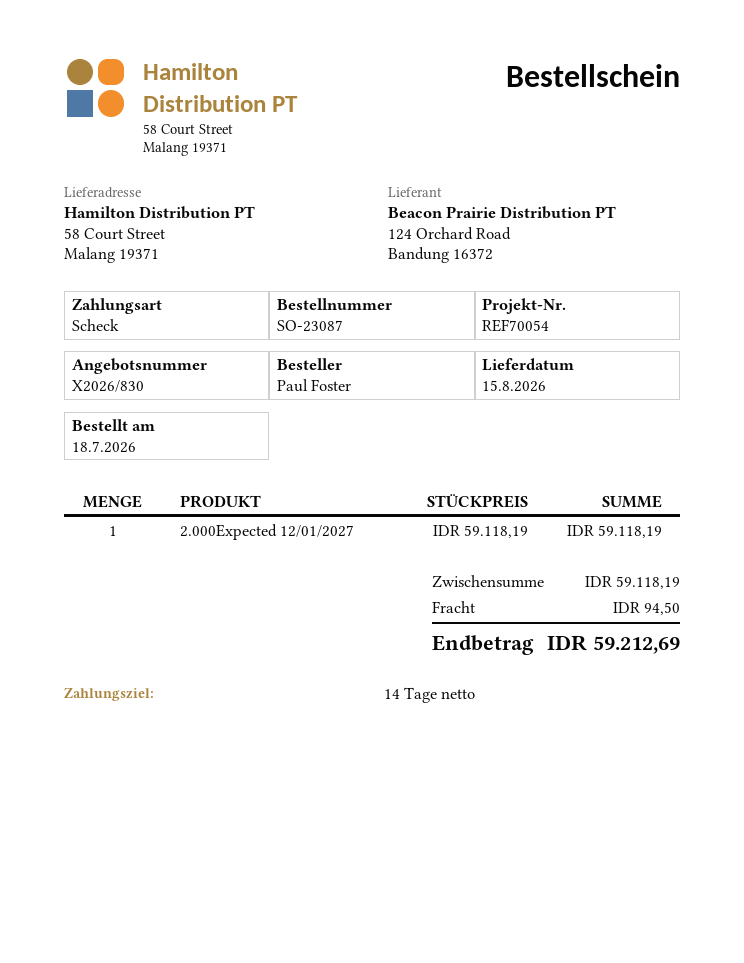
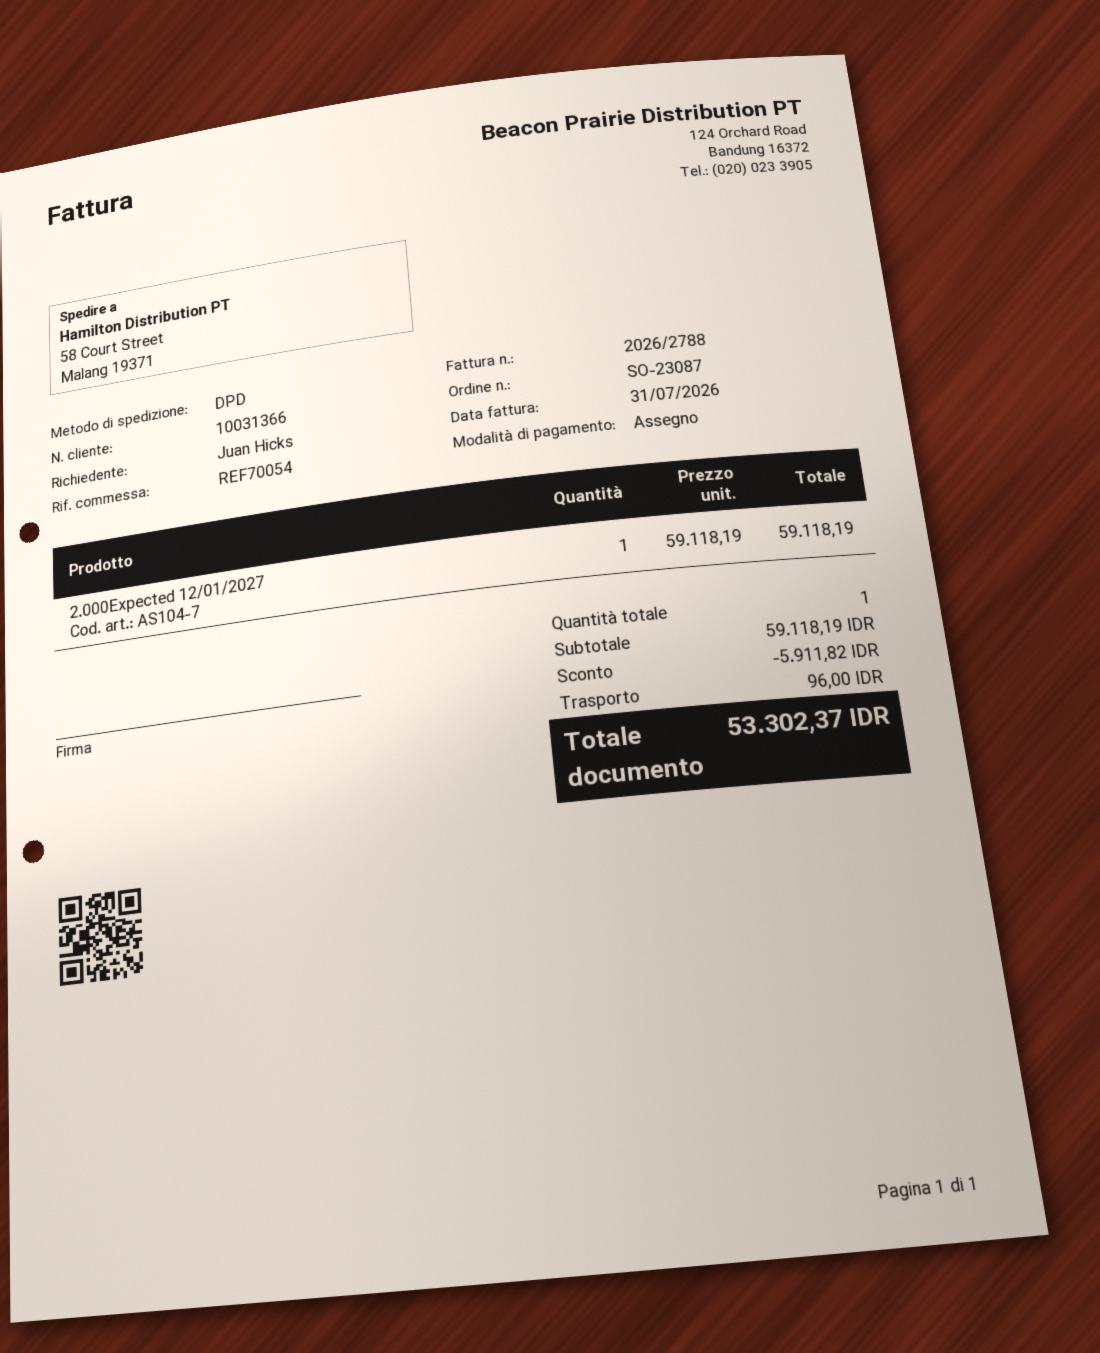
ordered by: Paul Foster -> Juan Hicks
discount: none -> 5911.82
shipping: 94.50 -> 96.00
total: 59212.69 -> 53302.37

